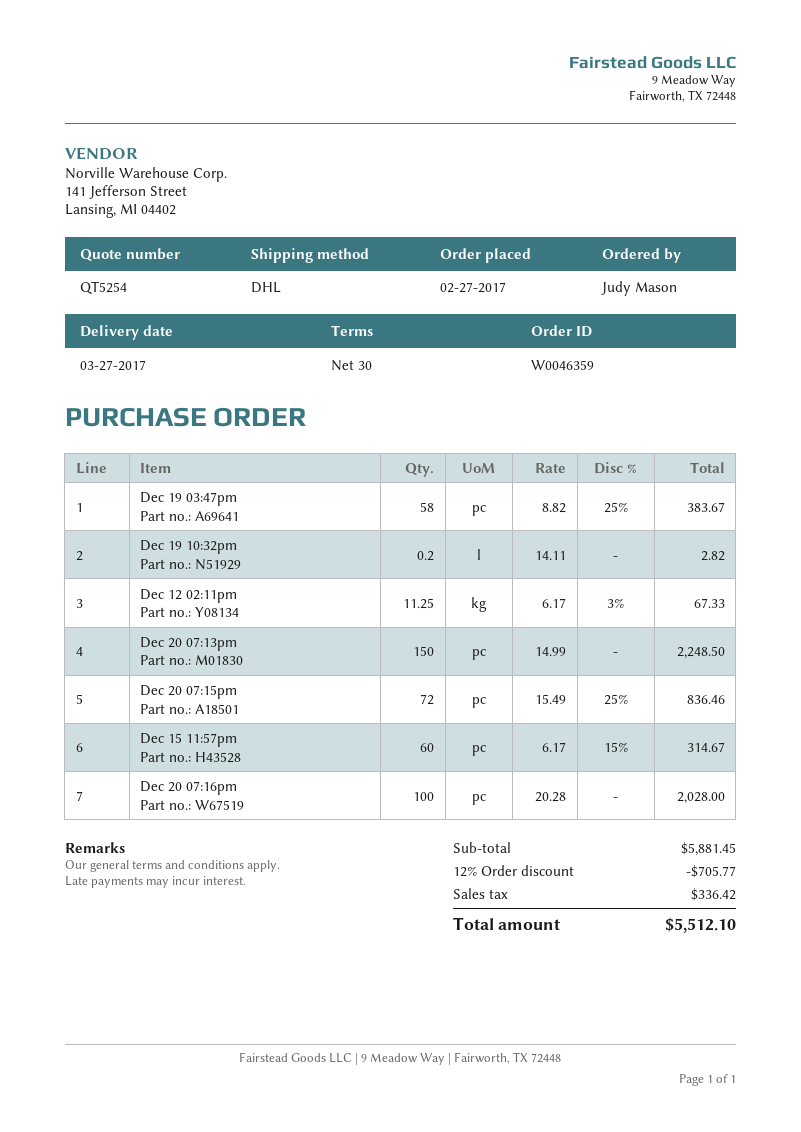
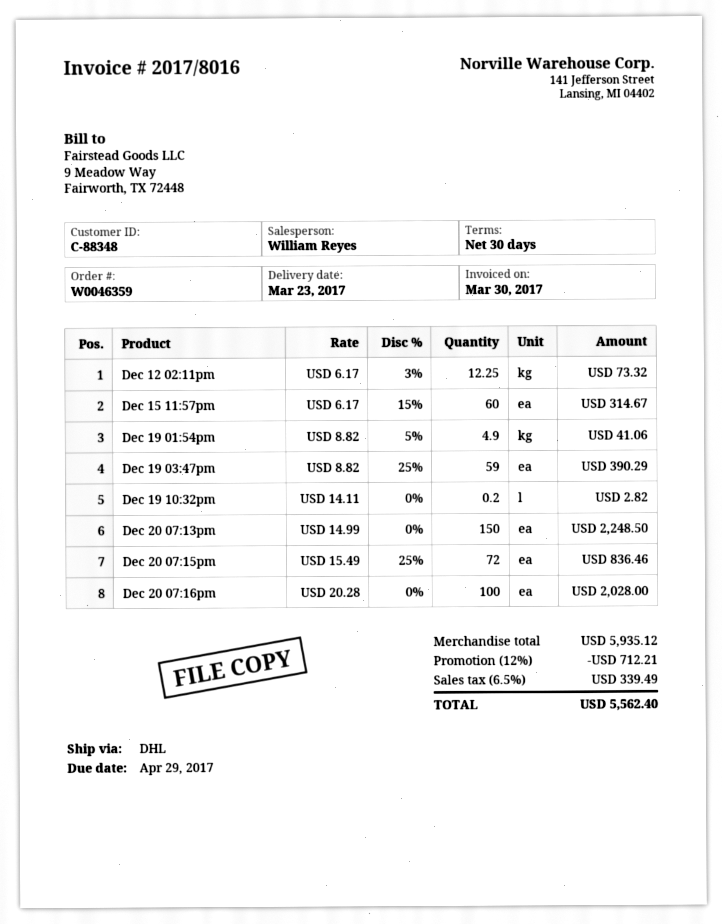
delivery date: 2017-03-27 -> 2017-03-23
Dec 19 03:47pm: 58 x 8.82 - 25% = 383.67 -> 59 x 8.82 - 25% = 390.29
Dec 12 02:11pm: 11.25 x 6.17 - 3% = 67.33 -> 12.25 x 6.17 - 3% = 73.32
Dec 19 01:54pm: none -> 4.9 x 8.82 - 5% = 41.06
subtotal: 5881.45 -> 5935.12
discount: 12% = 705.77 -> 12% = 712.21
tax: 336.42 -> 339.49
total: 5512.10 -> 5562.40

